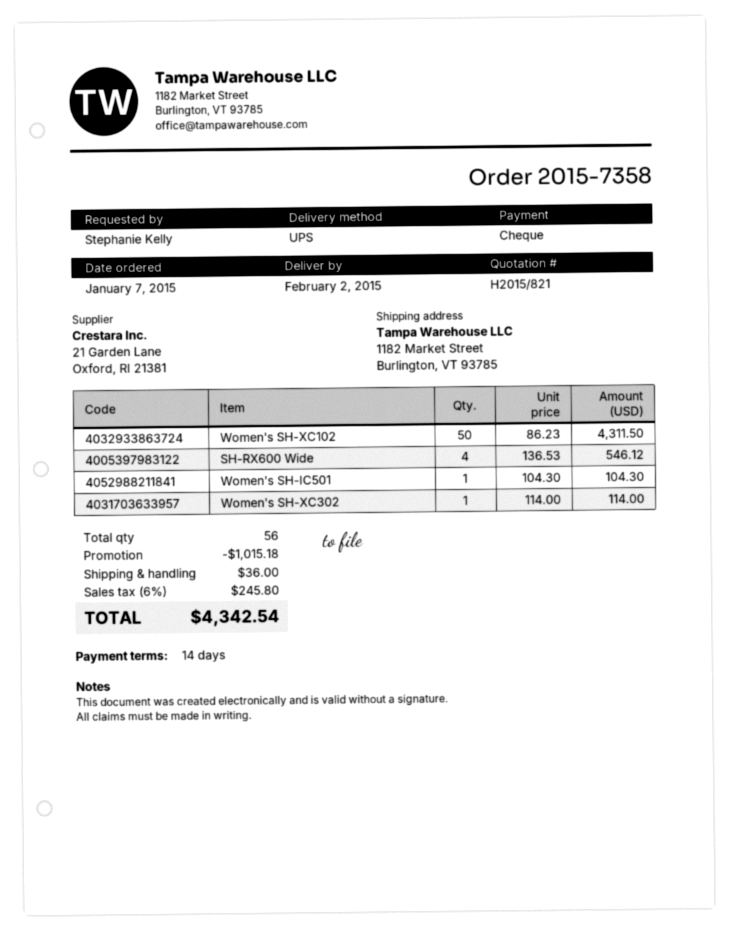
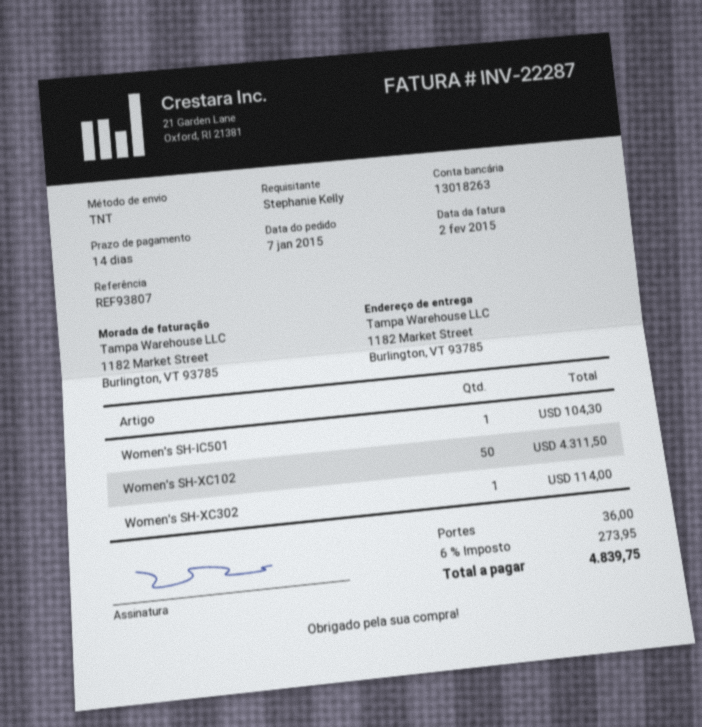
shipping method: UPS -> TNT
SH-RX600 Wide: 4 for 546.12 -> none
discount: 1015.18 -> none
tax: 6% = 245.80 -> 6% = 273.95
total: 4342.54 -> 4839.75

